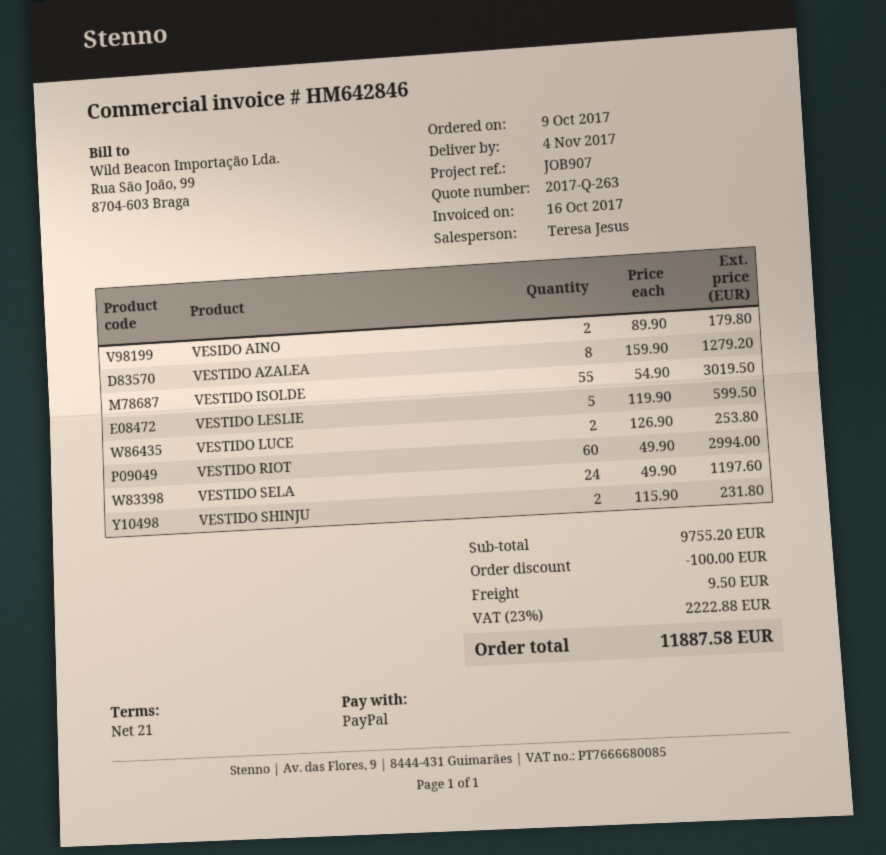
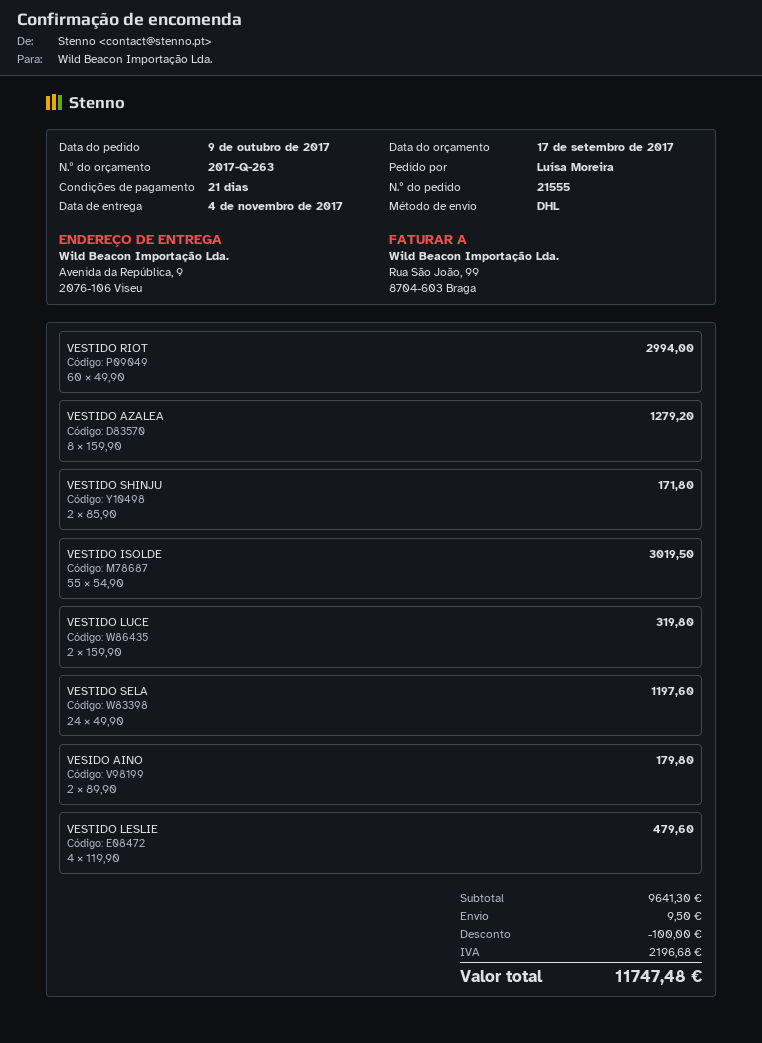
VESTIDO LESLIE: 5 x 119.90 = 599.50 -> 4 x 119.90 = 479.60
VESTIDO LUCE: 2 x 126.90 = 253.80 -> 2 x 159.90 = 319.80
VESTIDO SHINJU: 2 x 115.90 = 231.80 -> 2 x 85.90 = 171.80
subtotal: 9755.20 -> 9641.30
tax: 2222.88 -> 2196.68
total: 11887.58 -> 11747.48

